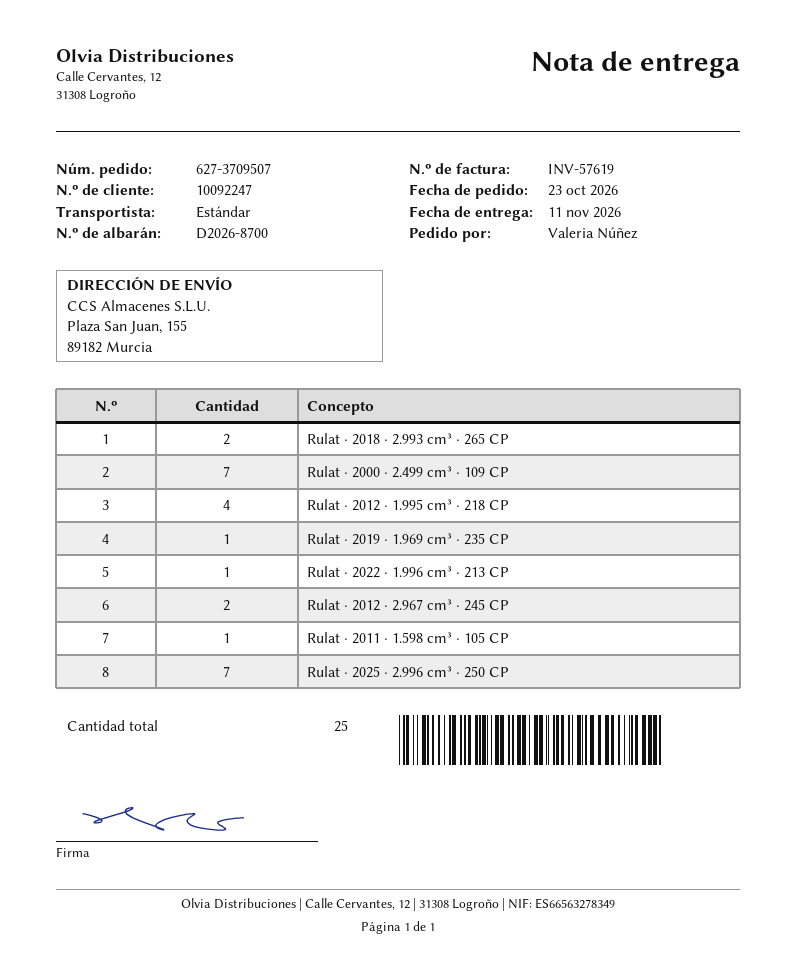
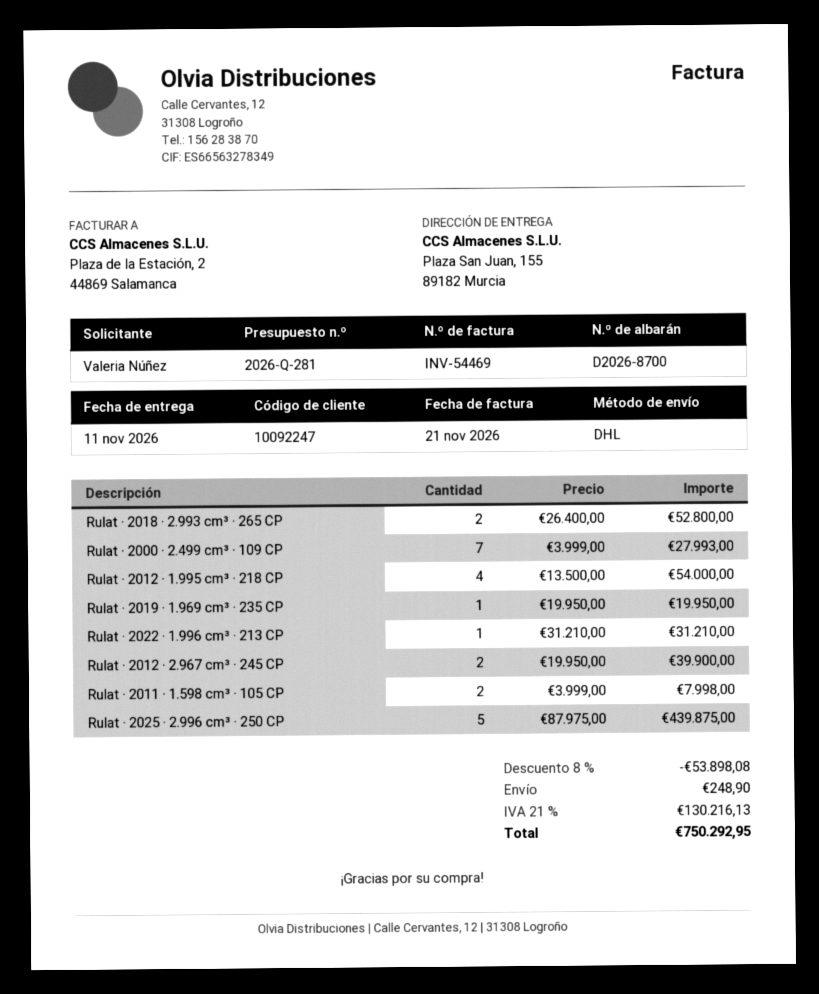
invoice number: INV-57619 -> INV-54469
shipping method: standard -> DHL
Rulat · 2011 · 1.598 cm³ · 105 CP: 1 -> 2
Rulat · 2025 · 2.996 cm³ · 250 CP: 7 -> 5

